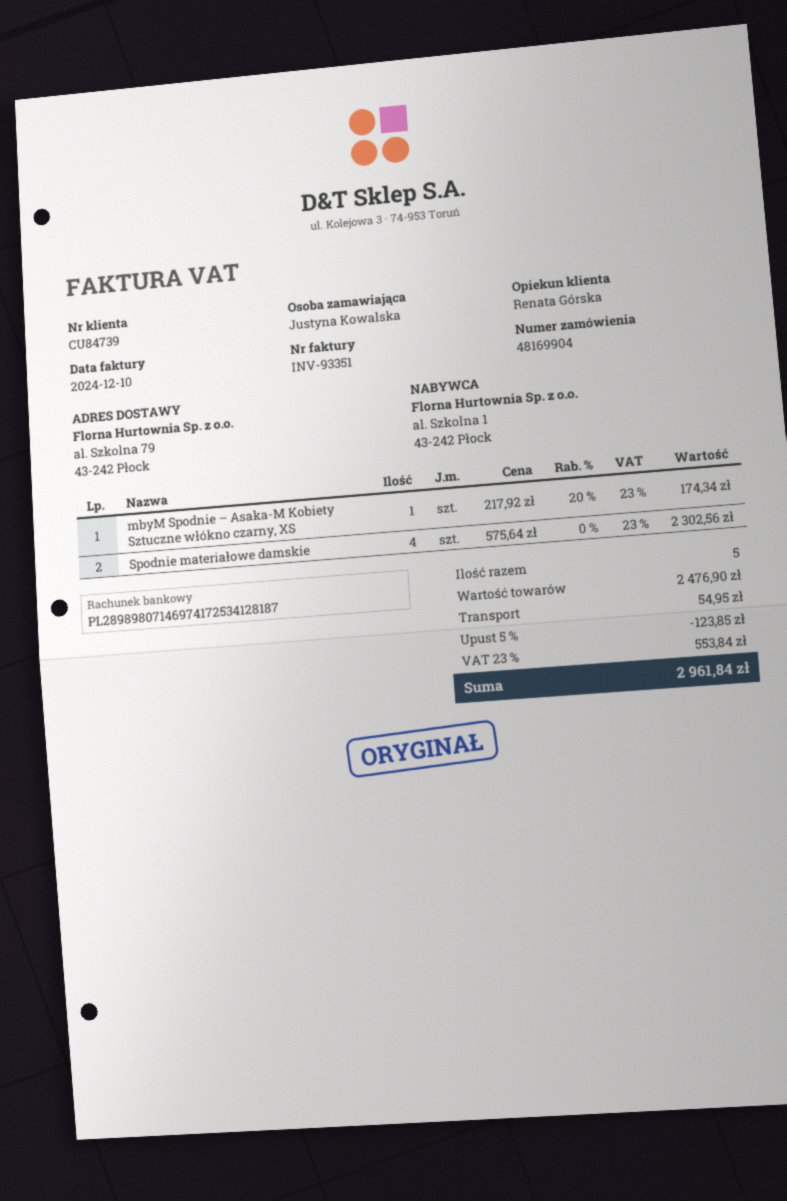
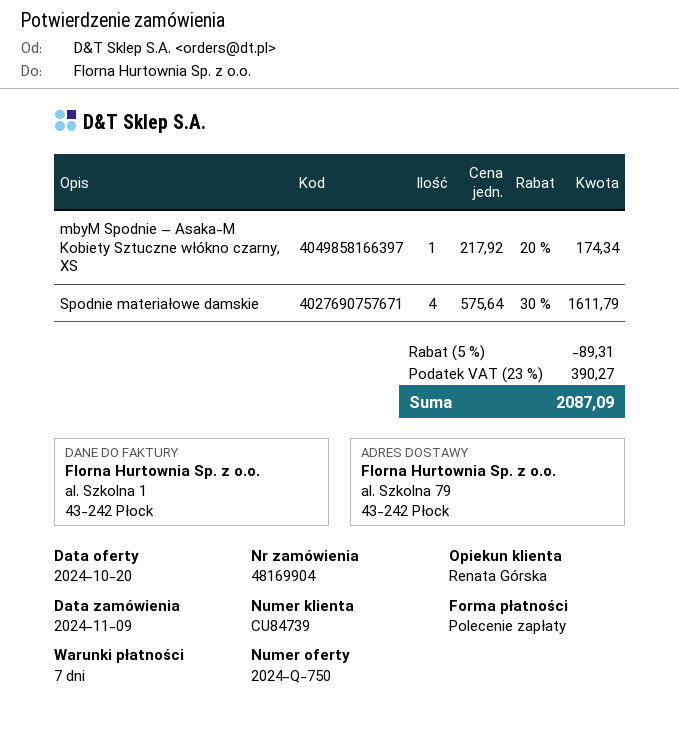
Spodnie materiałowe damskie: 4 x 575.64 = 2302.56 -> 4 x 575.64 - 30% = 1611.79
discount: 5% = 123.85 -> 5% = 89.31
shipping: 54.95 -> none
tax: 23% = 553.84 -> 23% = 390.27
total: 2961.84 -> 2087.09

